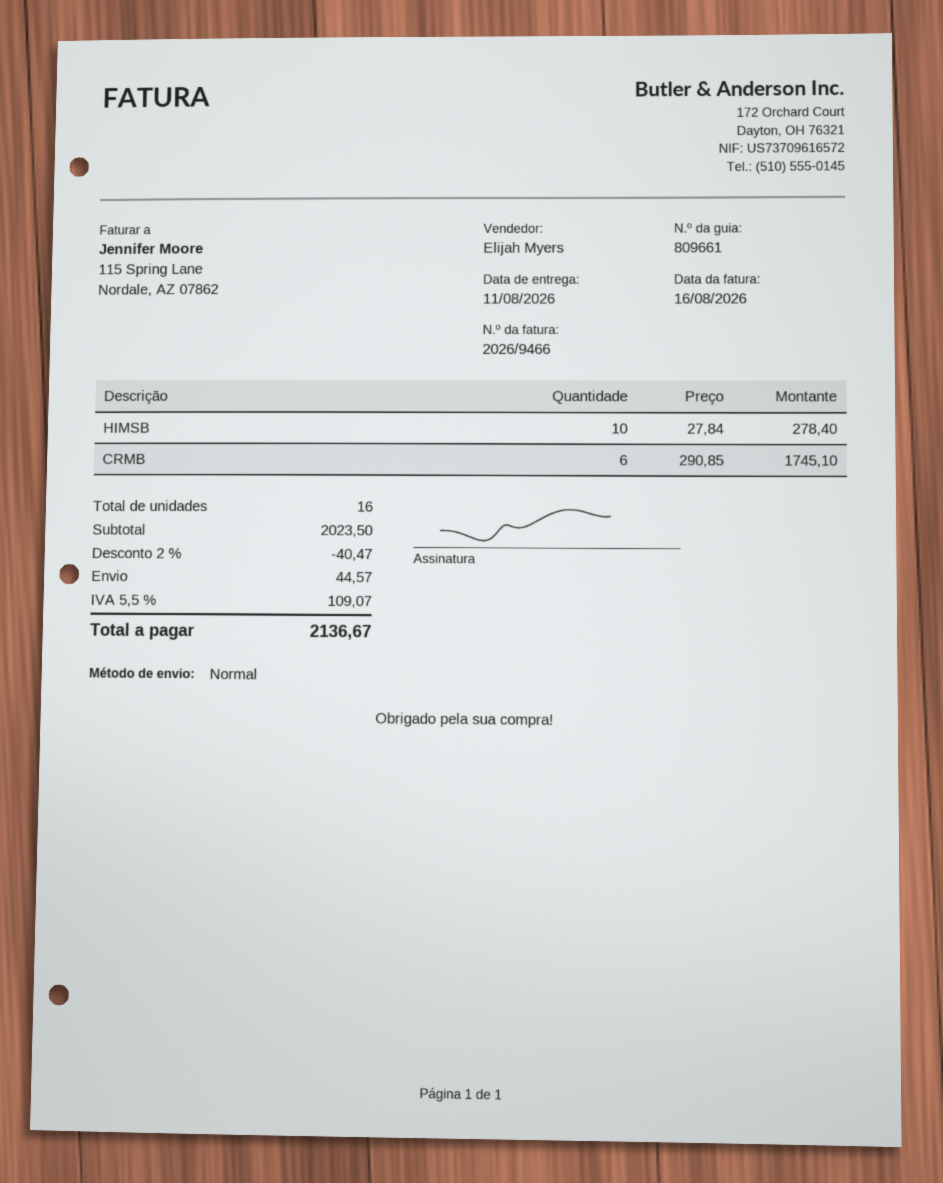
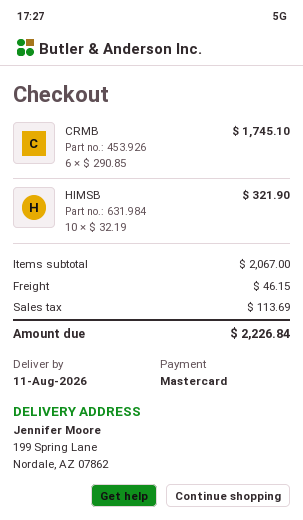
HIMSB: 10 x 27.84 = 278.40 -> 10 x 32.19 = 321.90
subtotal: 2023.50 -> 2067.00
discount: 2% = 40.47 -> none
shipping: 44.57 -> 46.15
tax: 109.07 -> 113.69
total: 2136.67 -> 2226.84

